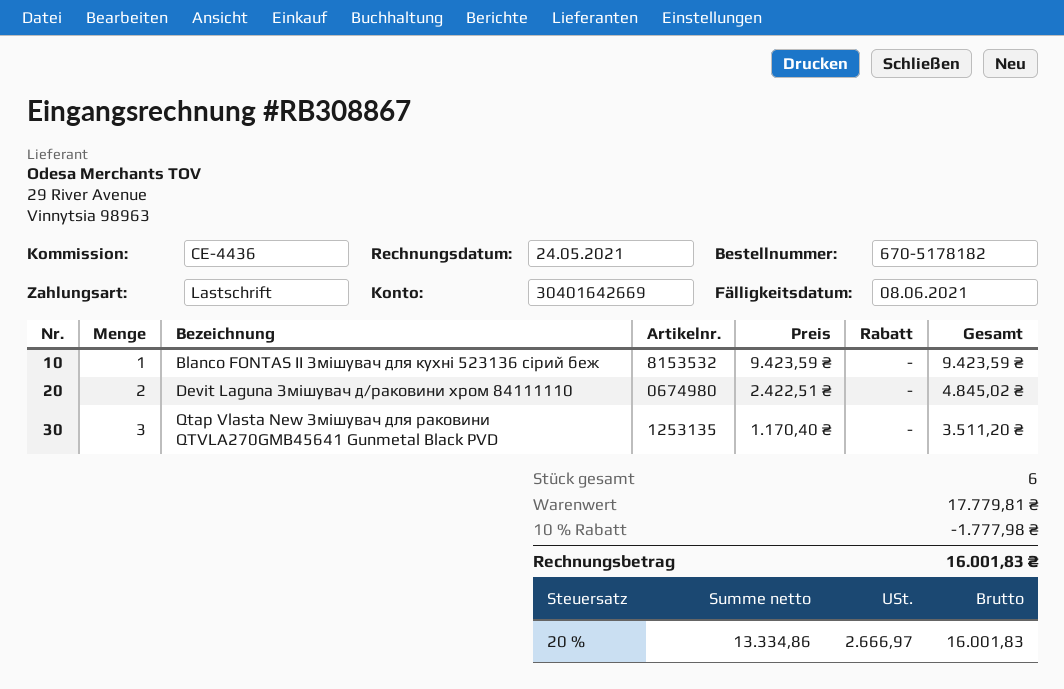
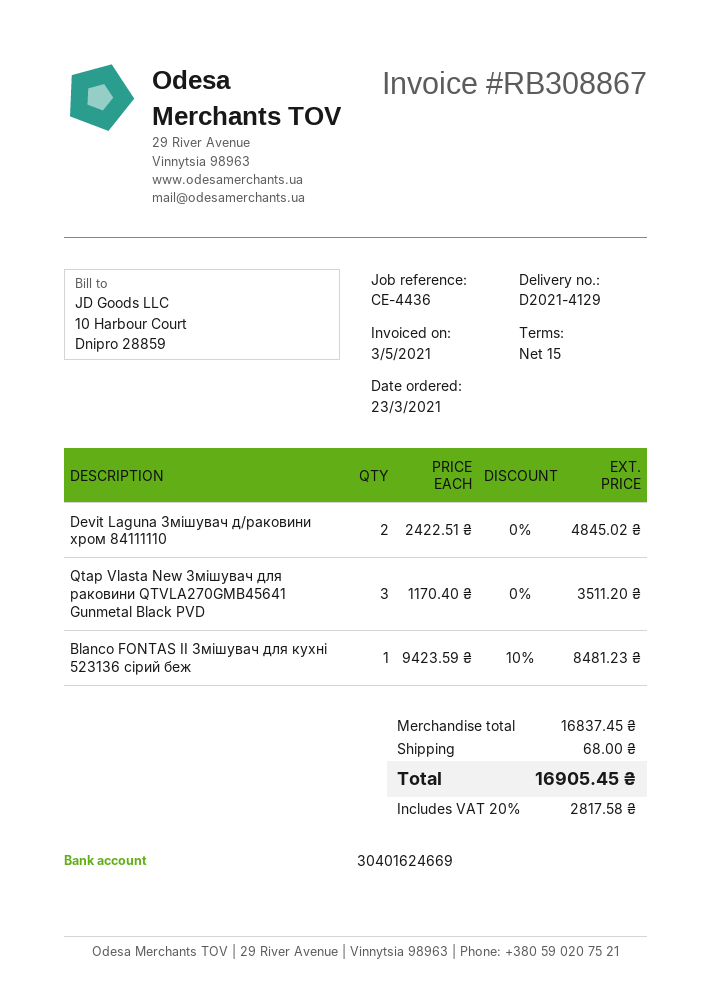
invoice date: 2021-05-24 -> 2021-05-03
bank account: 30401642669 -> 30401624669
Blanco FONTAS II Змішувач для кухні 523136 сірий беж: 1 x 9423.59 = 9423.59 -> 1 x 9423.59 - 10% = 8481.23
subtotal: 17779.81 -> 16837.45
discount: 10% = 1777.98 -> none
shipping: none -> 68.00
tax: 20% = 2666.97 -> 20% = 2817.58
total: 16001.83 -> 16905.45

